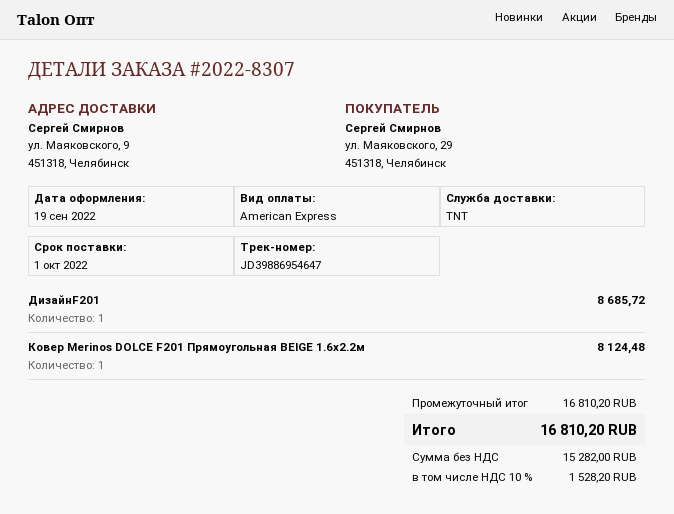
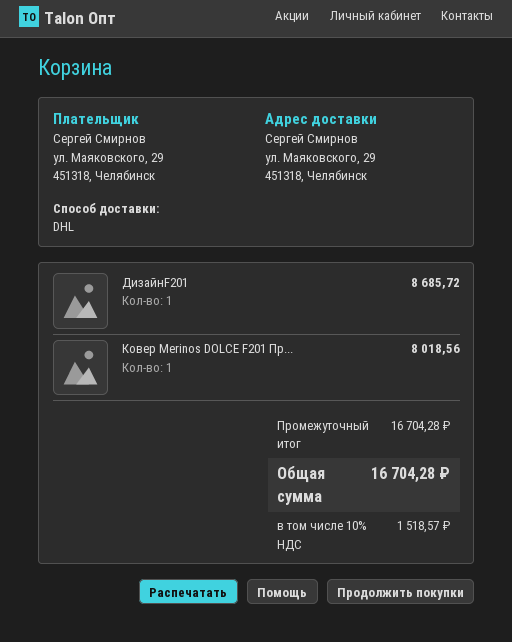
shipping method: TNT -> DHL
ship to: ул. Маяковского, 9, 451318, Челябинск -> ул. Маяковского, 29, 451318, Челябинск
Ковер Merinos DOLCE F201 Прямоугольная BEIGE 1.6x2.2м: 1 for 8124.48 -> 1 for 8018.56
subtotal: 16810.20 -> 16704.28
tax: 10% = 1528.20 -> 10% = 1518.57
total: 16810.20 -> 16704.28

